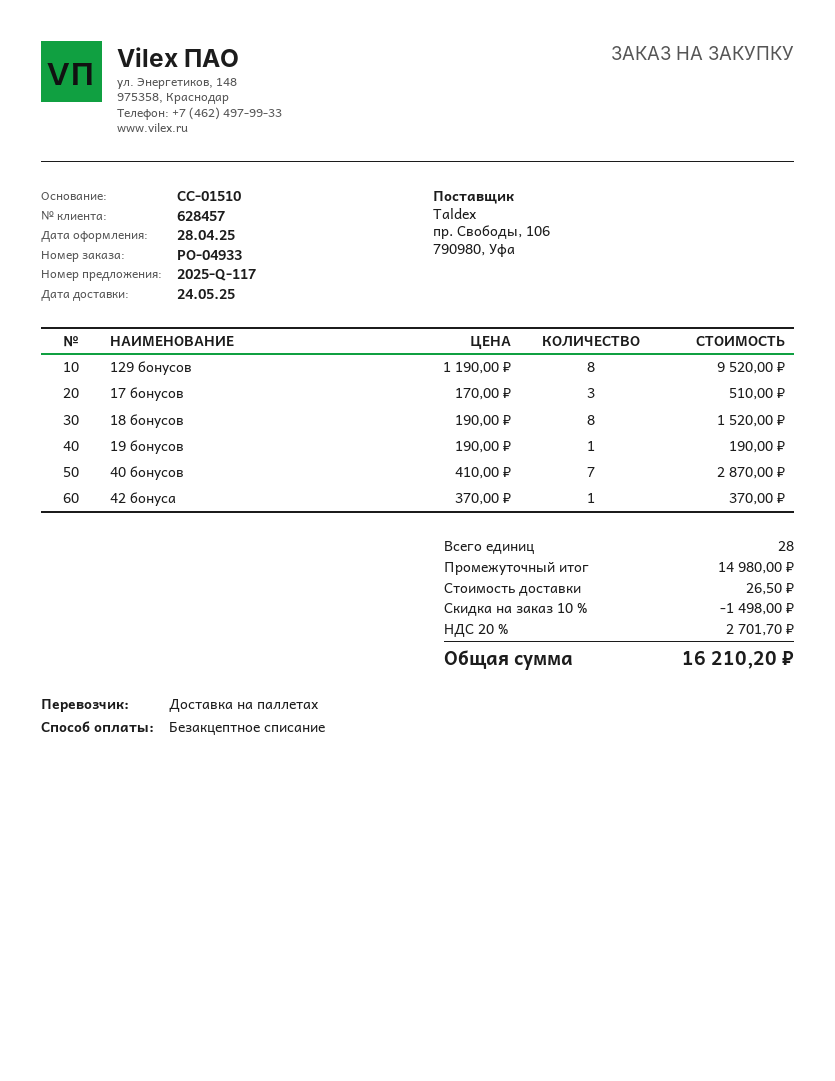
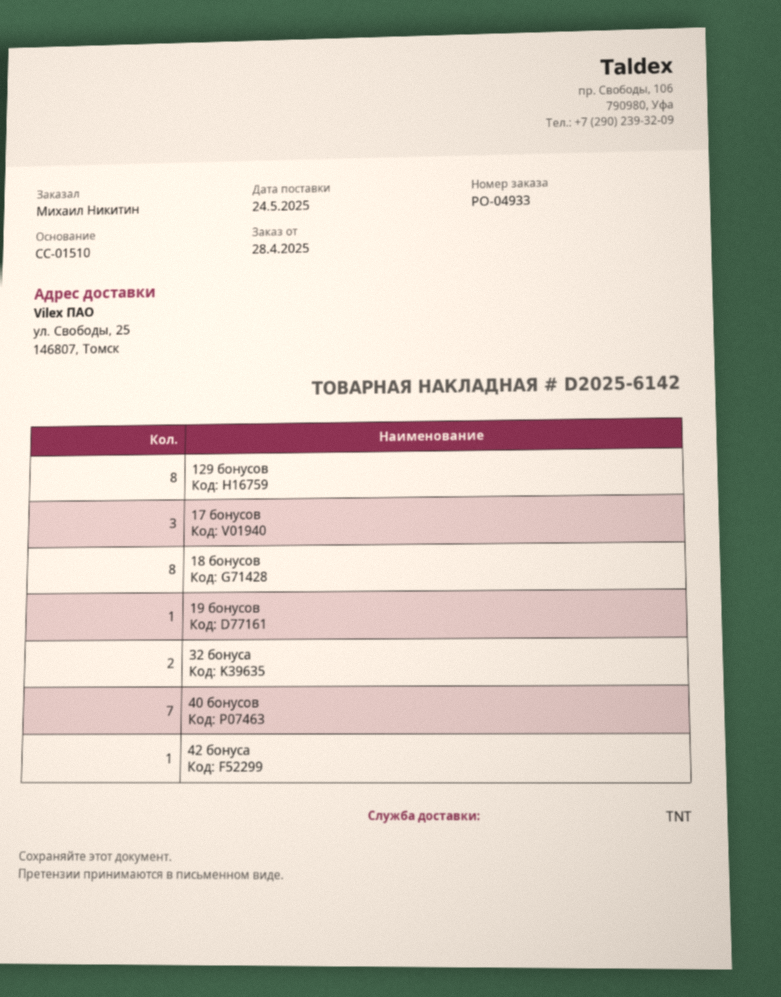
shipping method: pallet freight -> TNT
32 бонуса: none -> 2

